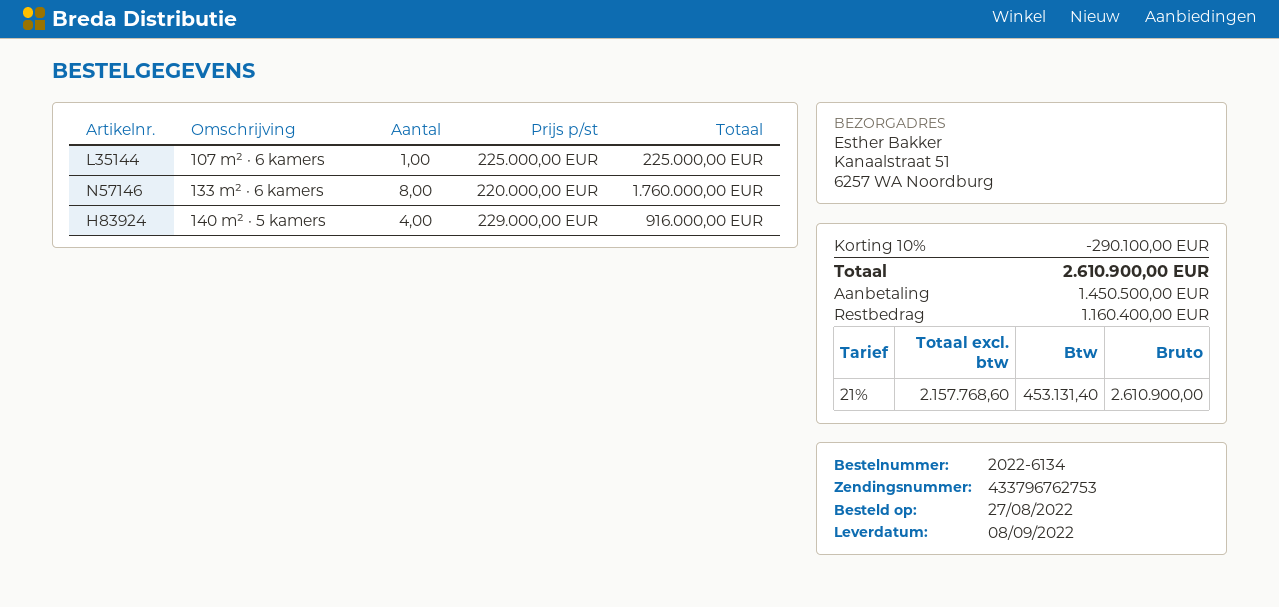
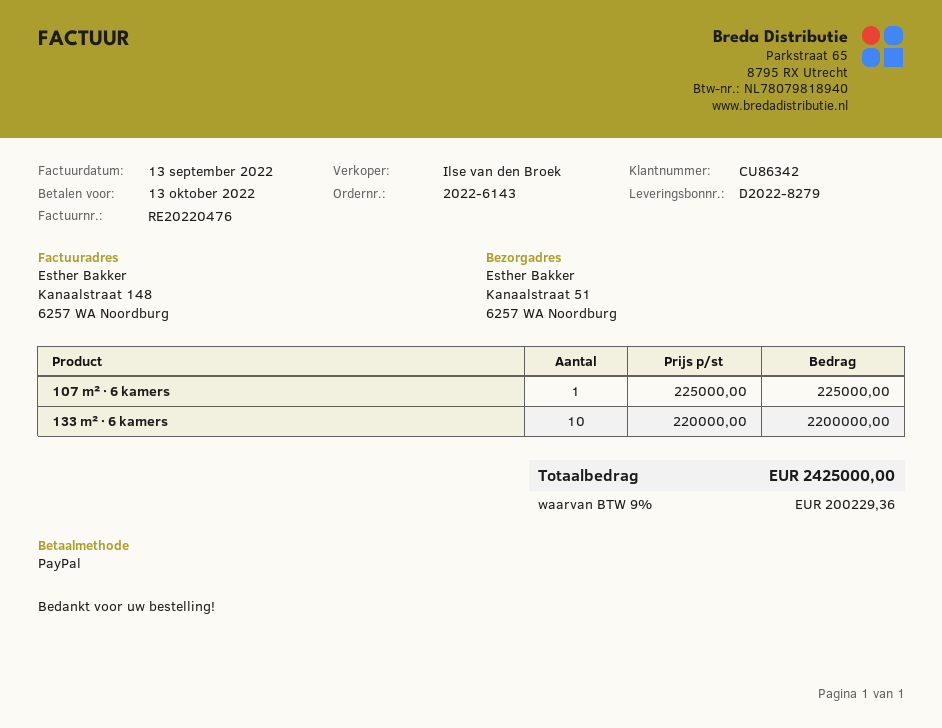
order number: 2022-6134 -> 2022-6143
133 m² · 6 kamers: 8 x 220000.00 = 1760000.00 -> 10 x 220000.00 = 2200000.00
140 m² · 5 kamers: 4 x 229000.00 = 916000.00 -> none
discount: 10% = 290100.00 -> none
tax: 21% = 453131.40 -> 9% = 200229.36
total: 2610900.00 -> 2425000.00

